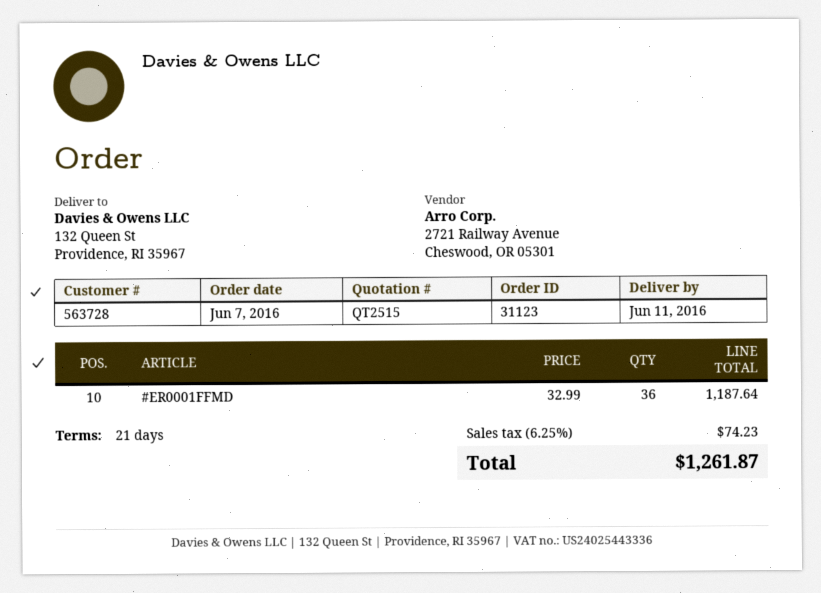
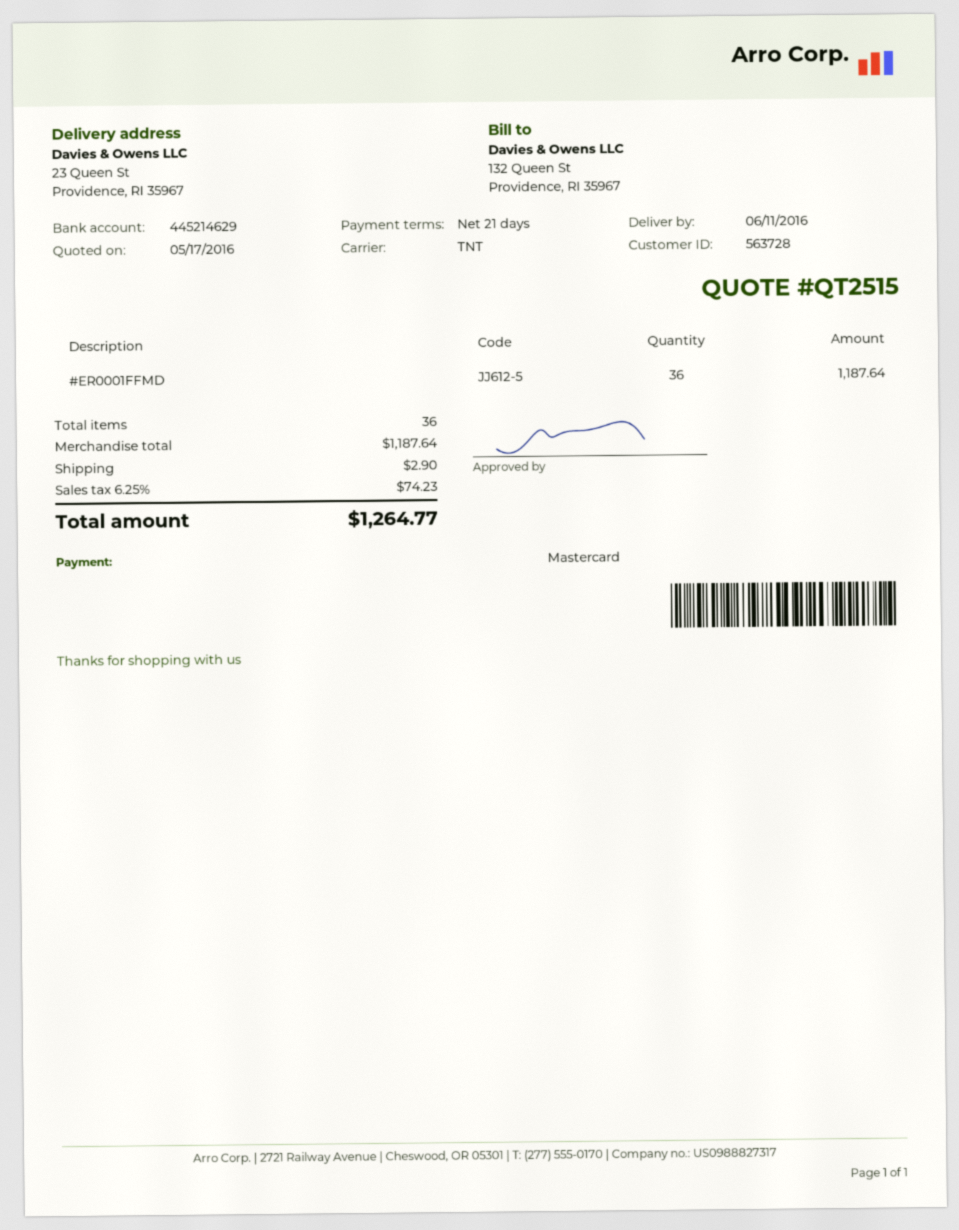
ship to: 132 Queen St, Providence, RI 35967 -> 23 Queen St, Providence, RI 35967
shipping: none -> 2.90
total: 1261.87 -> 1264.77

